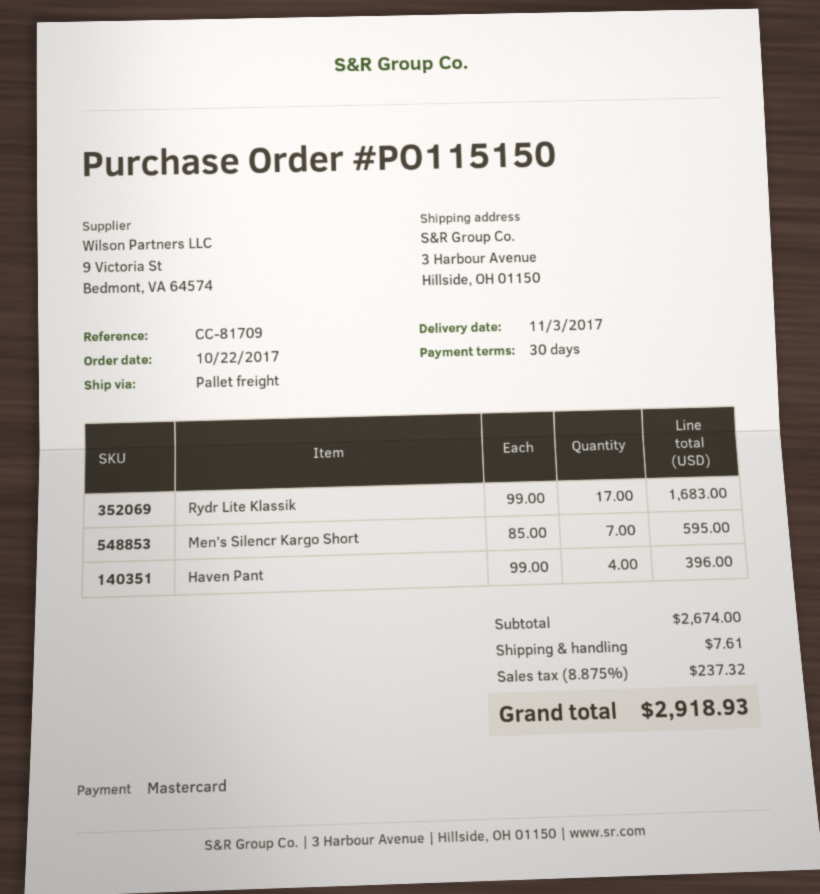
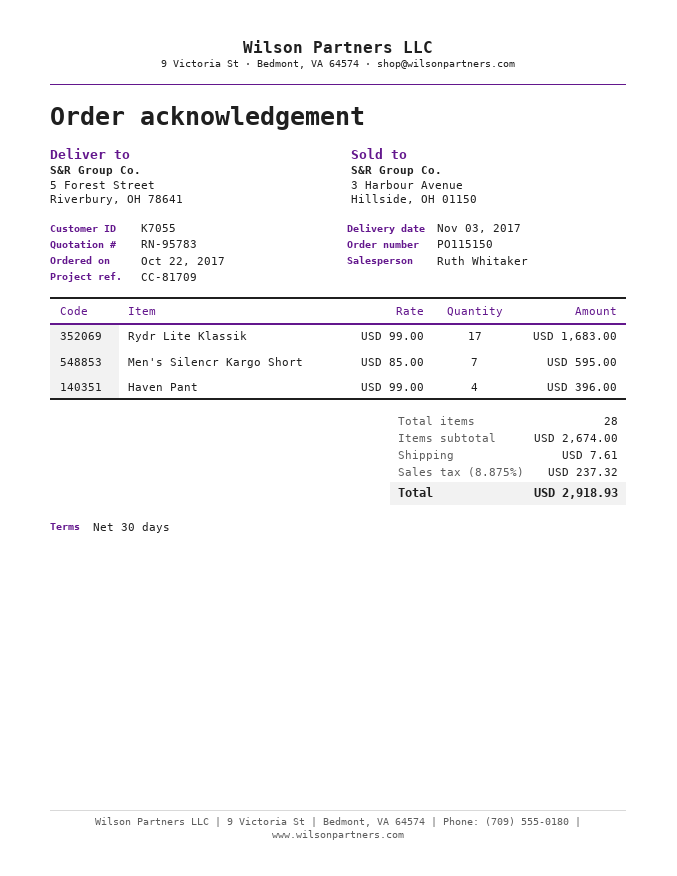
ship to: 3 Harbour Avenue, Hillside, OH 01150 -> 5 Forest Street, Riverbury, OH 78641

